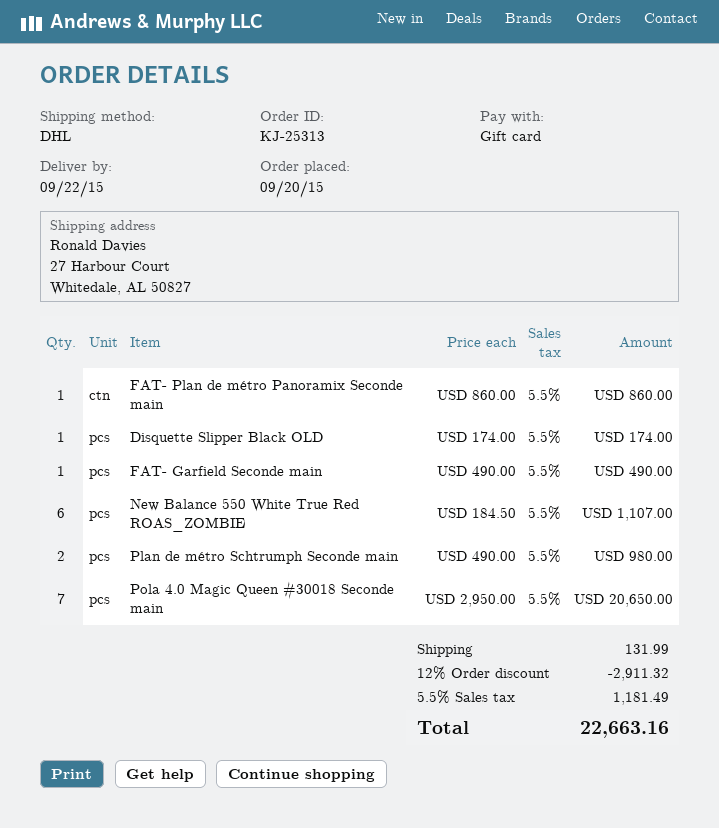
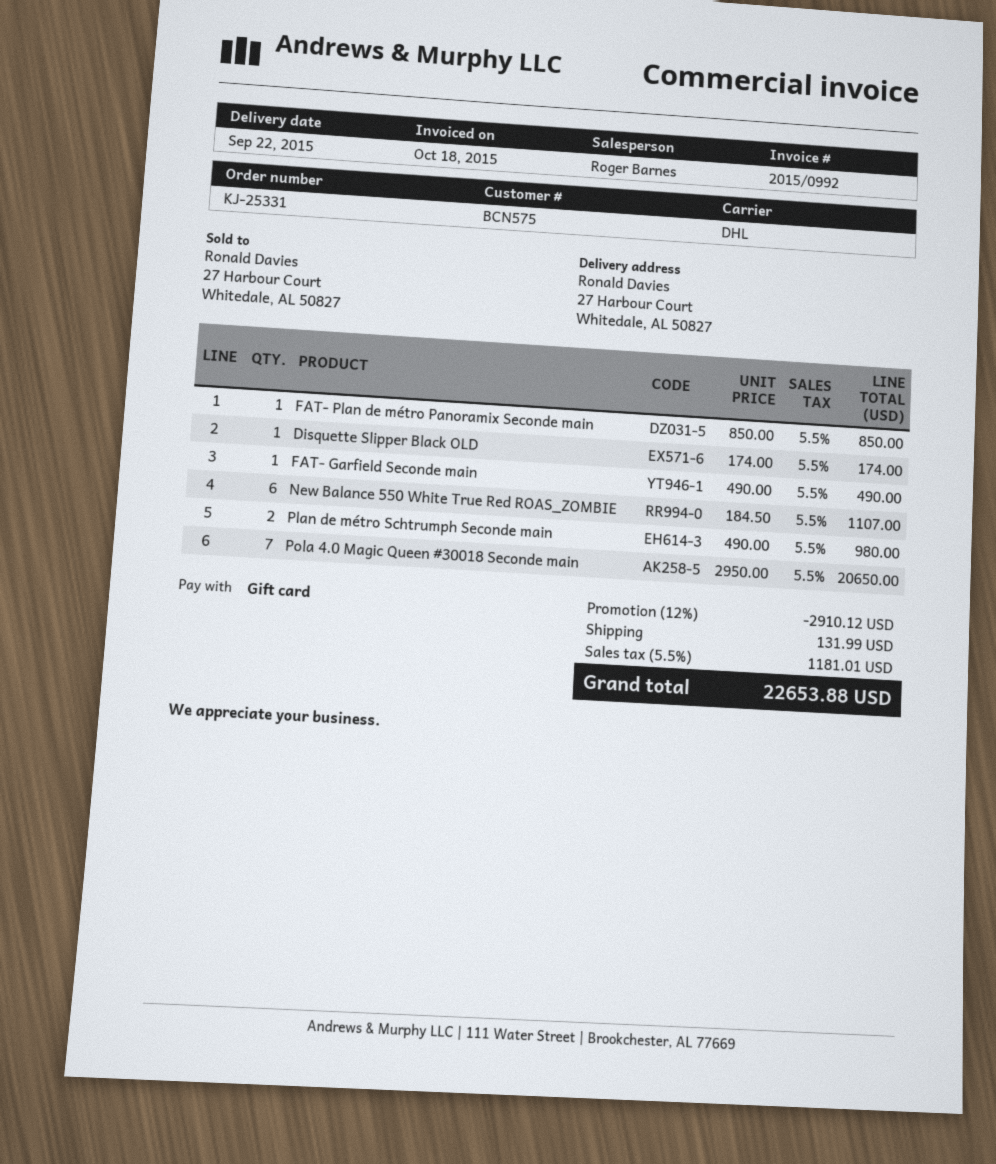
order number: KJ-25313 -> KJ-25331
FAT- Plan de métro Panoramix Seconde main: 1 x 860.00 = 860.00 -> 1 x 850.00 = 850.00
discount: 12% = 2911.32 -> 12% = 2910.12
tax: 5.5% = 1181.49 -> 5.5% = 1181.01
total: 22663.16 -> 22653.88

